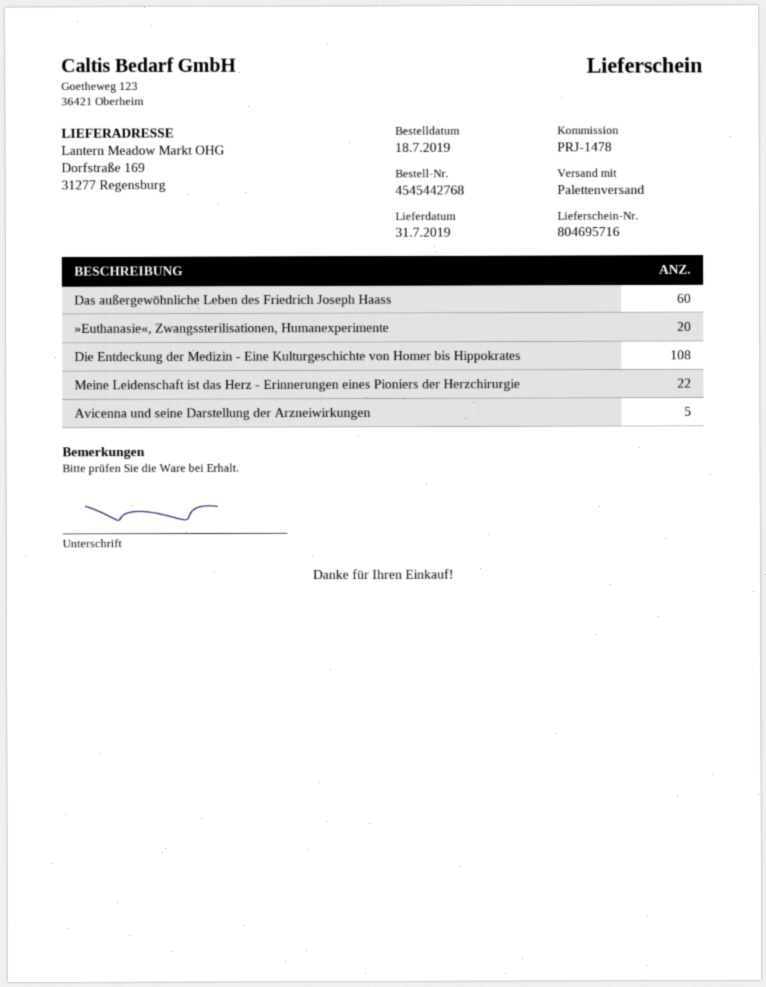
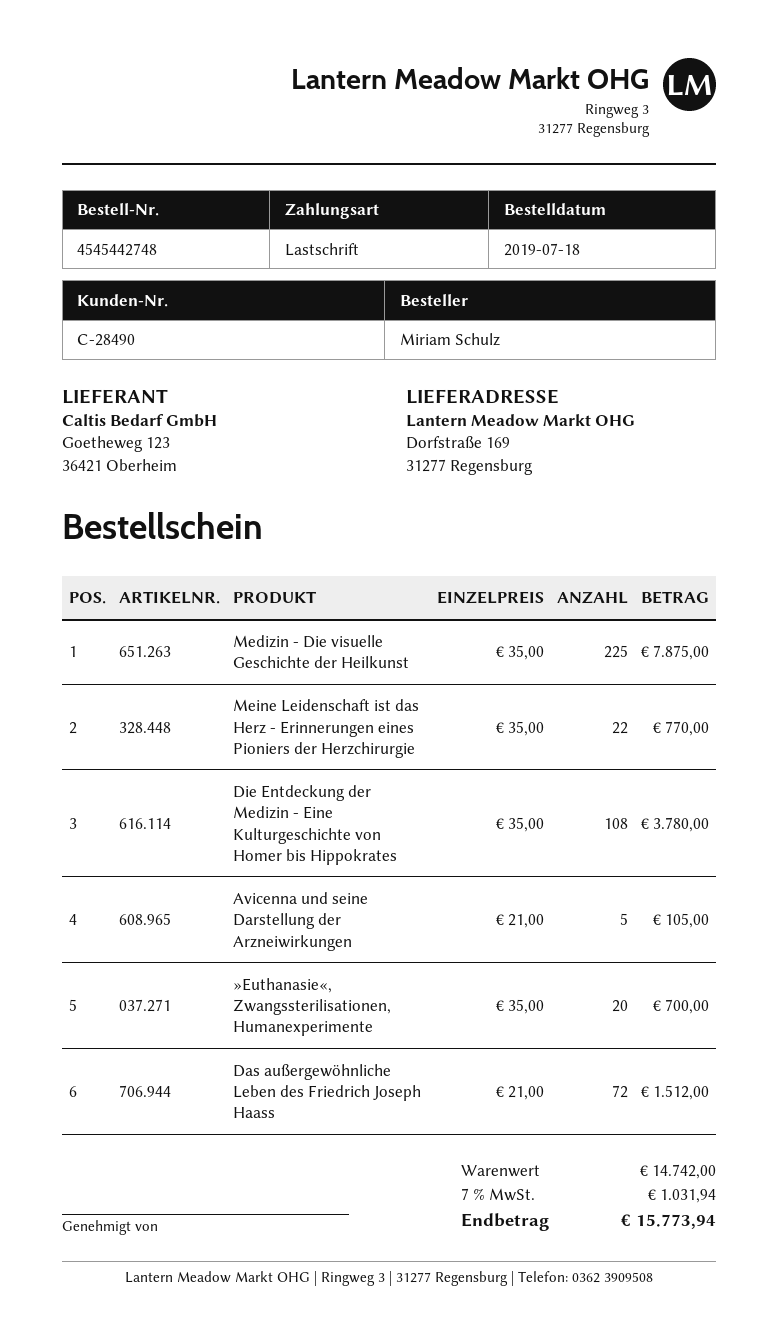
order number: 4545442768 -> 4545442748
Das außergewöhnliche Leben des Friedrich Joseph Haass: 60 -> 72
Medizin - Die visuelle Geschichte der Heilkunst: none -> 225

